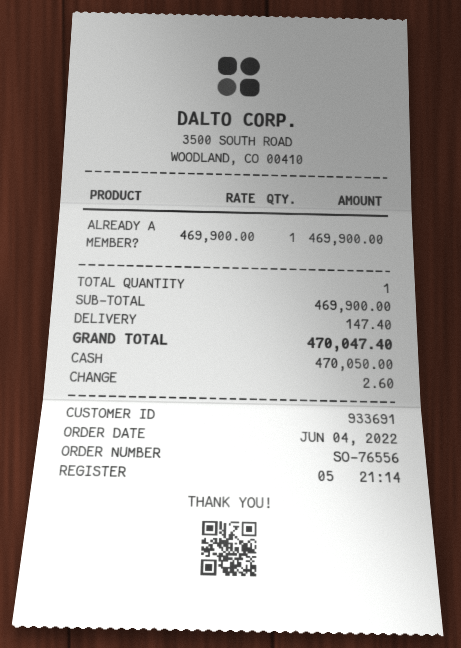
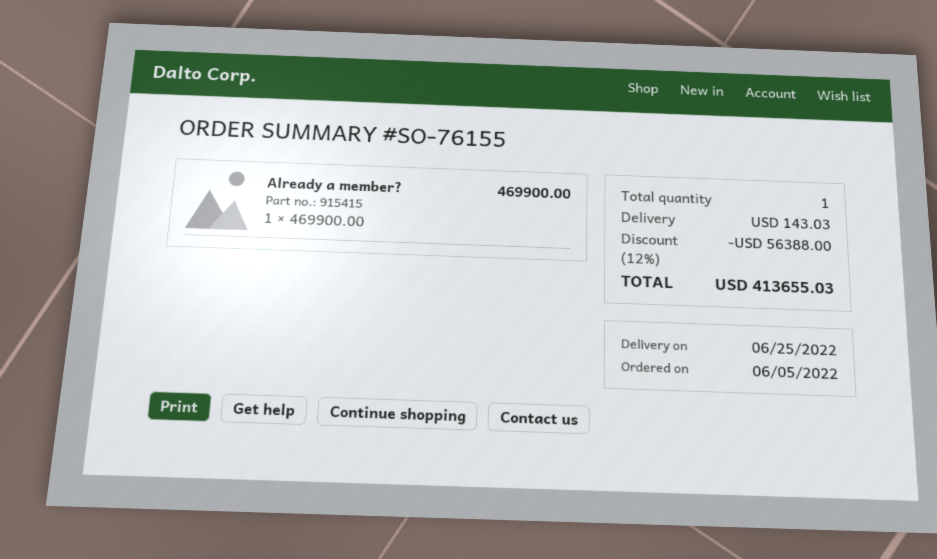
order number: SO-76556 -> SO-76155
order date: 2022-06-04 -> 2022-06-05
discount: none -> 12% = 56388.00
shipping: 147.40 -> 143.03
total: 470047.40 -> 413655.03

